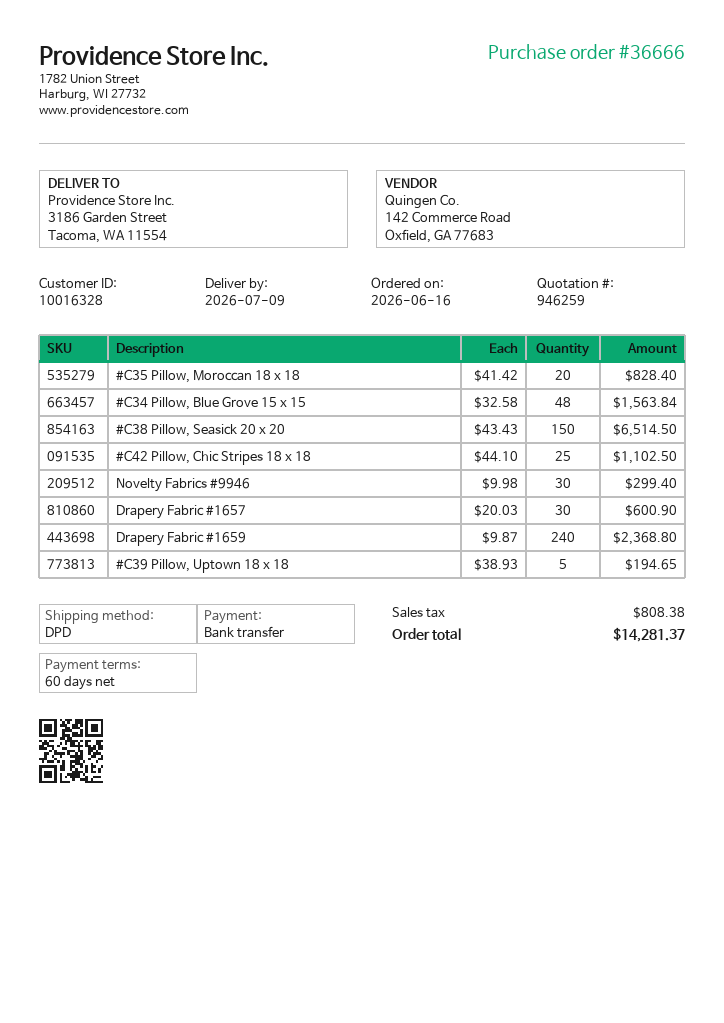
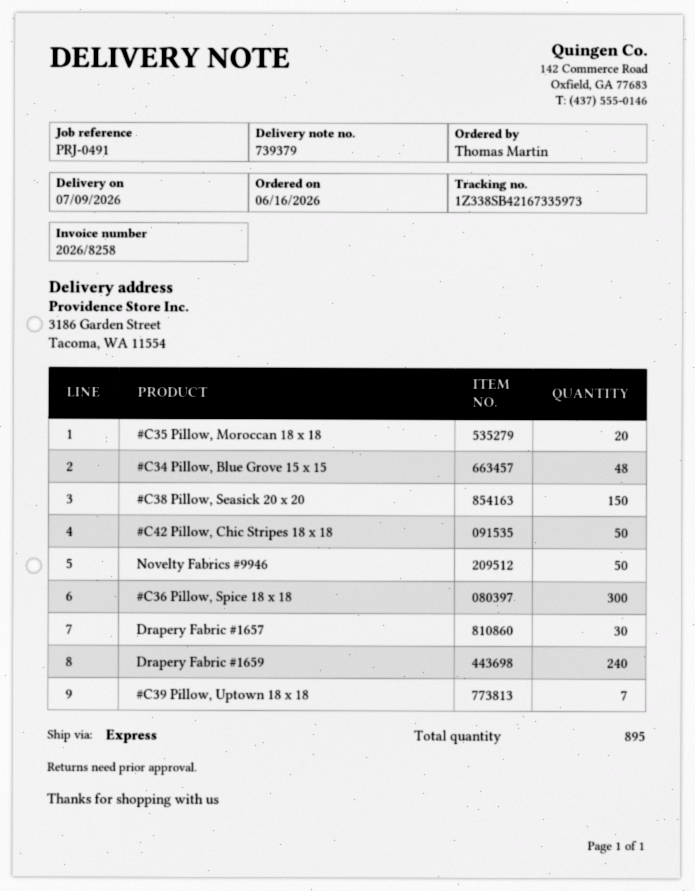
shipping method: DPD -> express
#C42 Pillow, Chic Stripes 18 x 18: 25 -> 50
Novelty Fabrics #9946: 30 -> 50
#C39 Pillow, Uptown 18 x 18: 5 -> 7
#C36 Pillow, Spice 18 x 18: none -> 300

